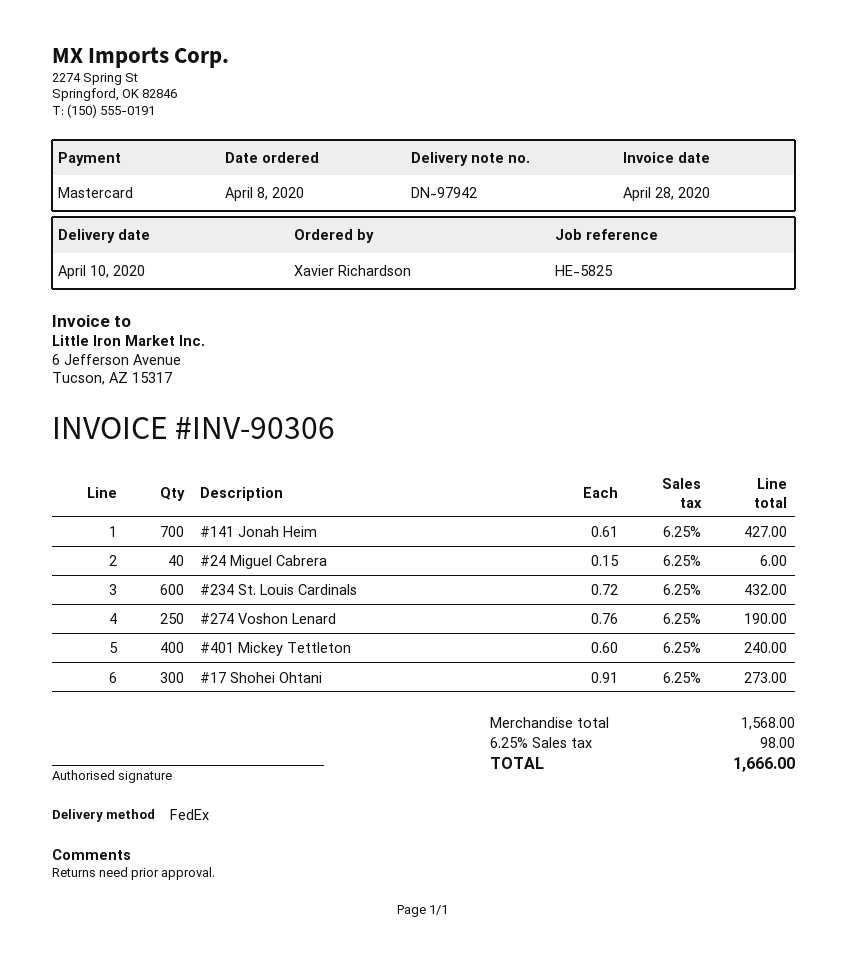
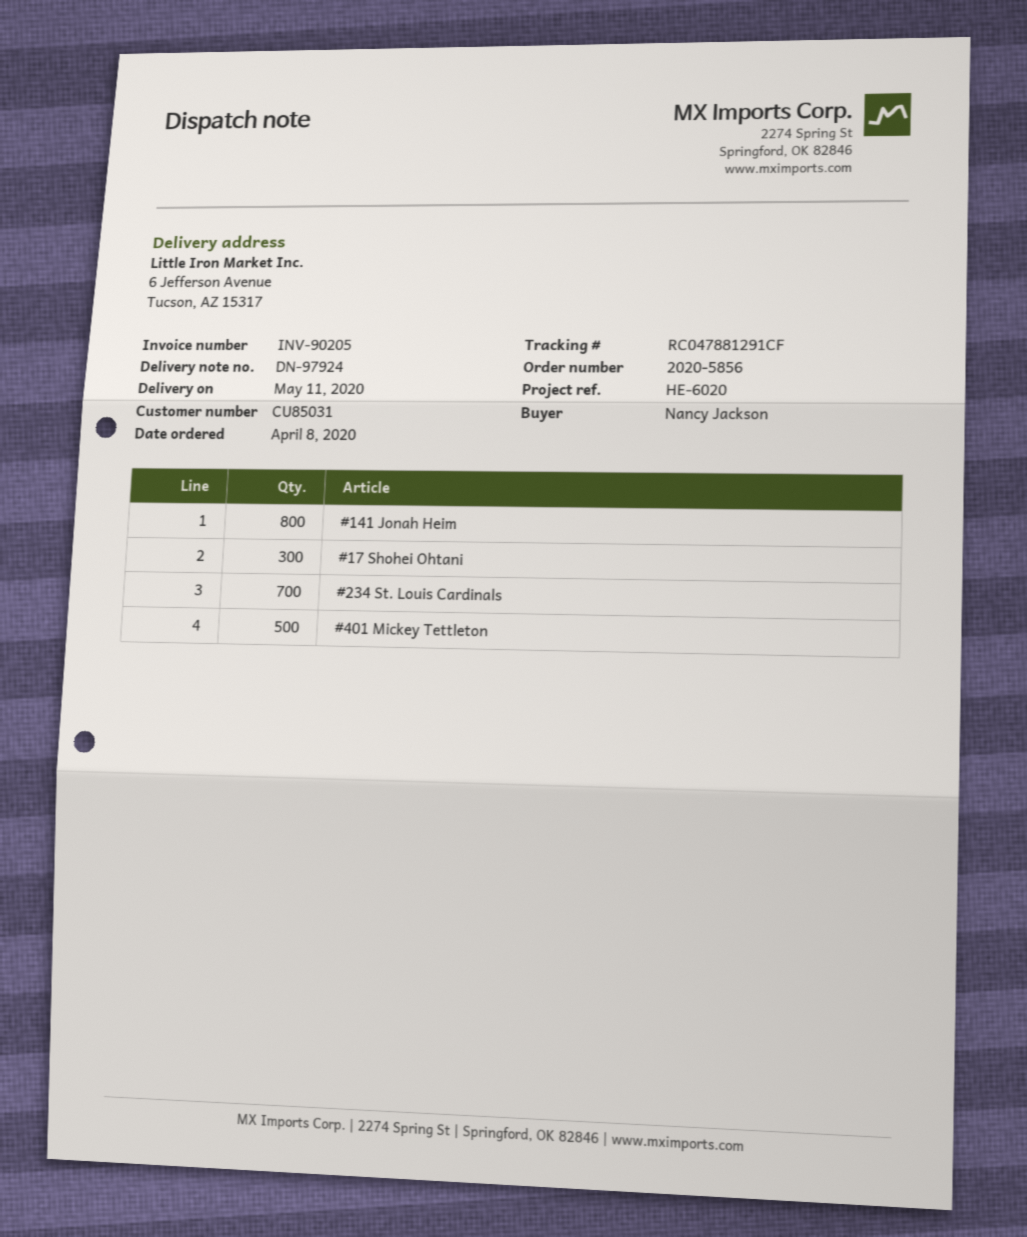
delivery note number: DN-97942 -> DN-97924
delivery date: 2020-04-10 -> 2020-05-11
invoice number: INV-90306 -> INV-90205
reference: HE-5825 -> HE-6020
ordered by: Xavier Richardson -> Nancy Jackson
#141 Jonah Heim: 700 -> 800
#24 Miguel Cabrera: 40 -> none
#234 St. Louis Cardinals: 600 -> 700
#274 Voshon Lenard: 250 -> none
#401 Mickey Tettleton: 400 -> 500

